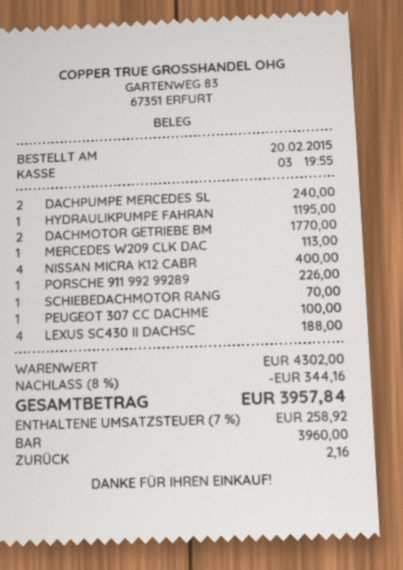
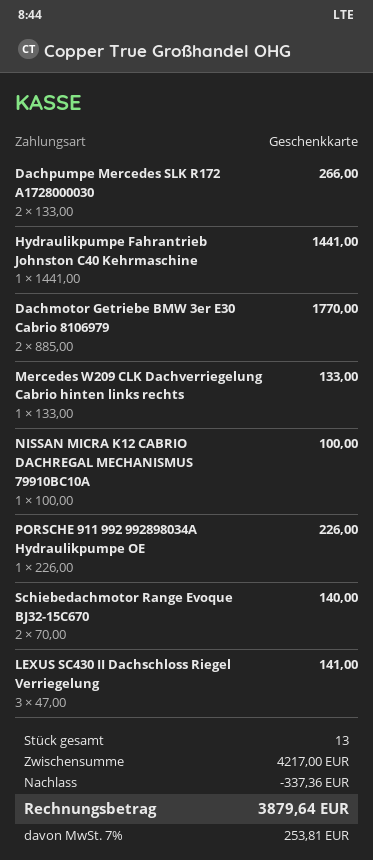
payment method: cash -> gift card
DACHPUMPE MERCEDES SL: 2 for 240.00 -> 2 for 266.00
HYDRAULIKPUMPE FAHRAN: 1 for 1195.00 -> 1 for 1441.00
MERCEDES W209 CLK DAC: 1 for 113.00 -> 1 for 133.00
NISSAN MICRA K12 CABR: 4 for 400.00 -> 1 for 100.00
SCHIEBEDACHMOTOR RANG: 1 for 70.00 -> 2 for 140.00
PEUGEOT 307 CC DACHME: 1 for 100.00 -> none
LEXUS SC430 II DACHSC: 4 for 188.00 -> 3 for 141.00
subtotal: 4302.00 -> 4217.00
discount: 344.16 -> 337.36
tax: 7% = 258.92 -> 7% = 253.81
total: 3957.84 -> 3879.64

